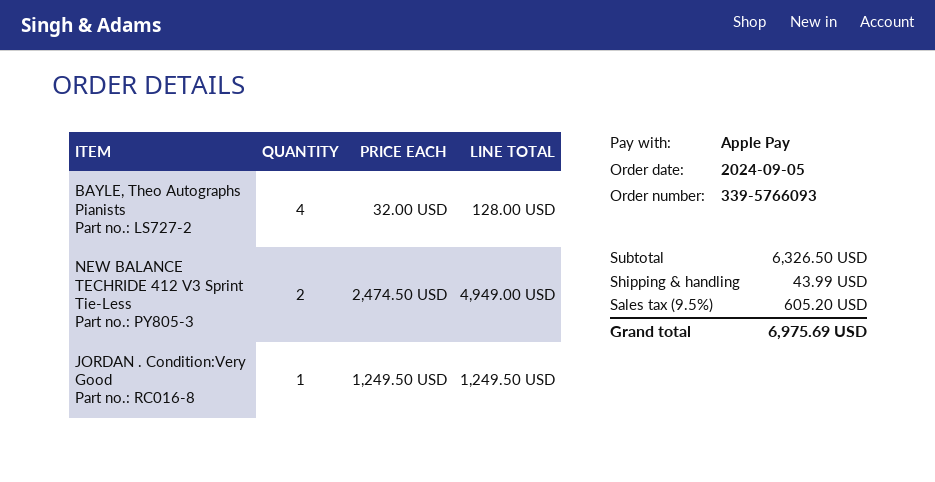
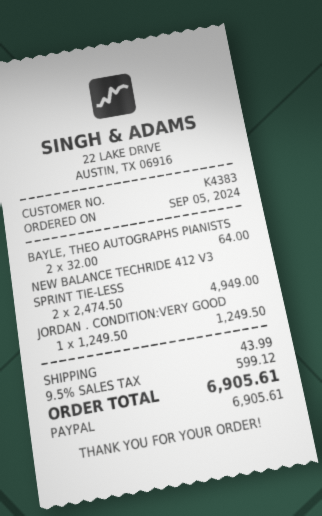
payment method: Apple Pay -> PayPal
BAYLE, Theo Autographs Pianists: 4 x 32.00 = 128.00 -> 2 x 32.00 = 64.00
tax: 9.5% = 605.20 -> 9.5% = 599.12
total: 6975.69 -> 6905.61

